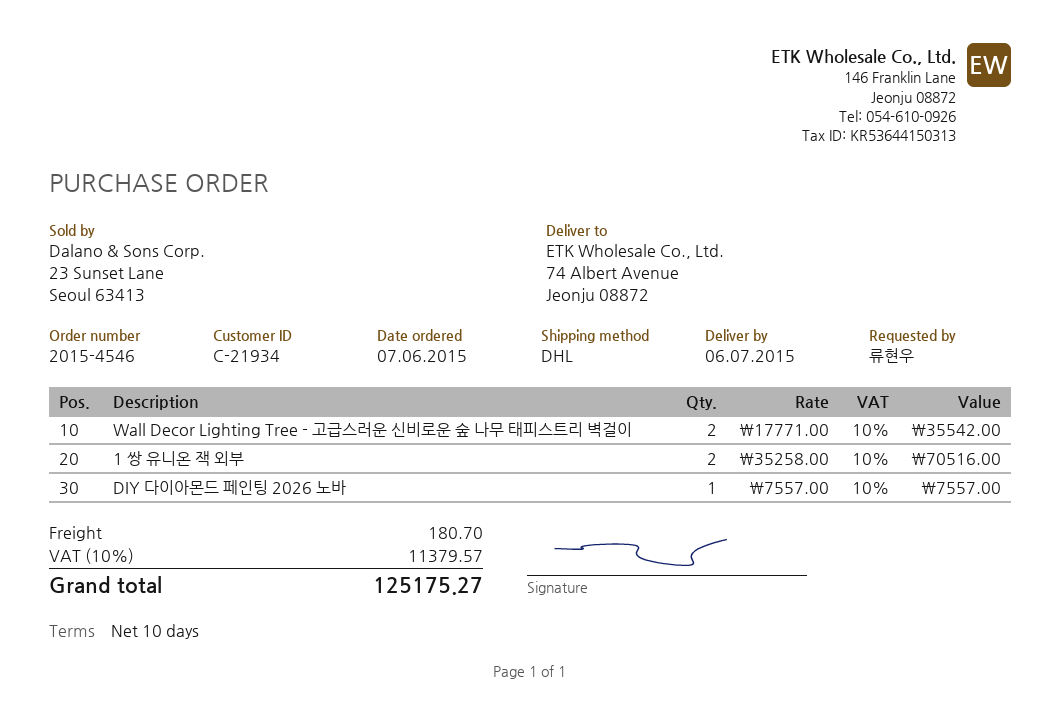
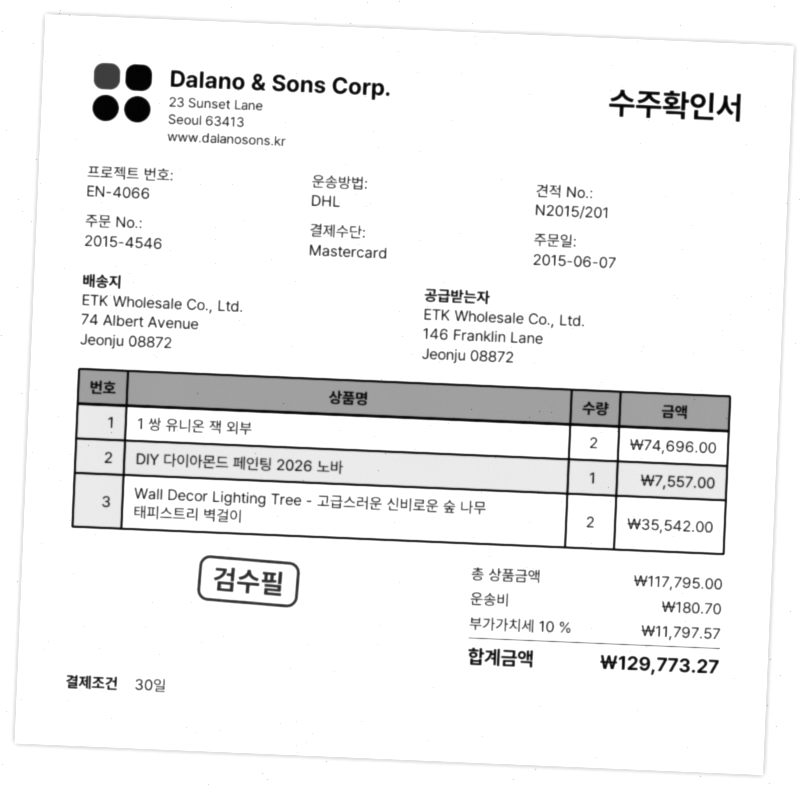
payment terms: 10 days -> 30 days
1 쌍 유니온 잭 외부: 2 for 70516.00 -> 2 for 74696.00
tax: 10% = 11379.57 -> 10% = 11797.57
total: 125175.27 -> 129773.27

